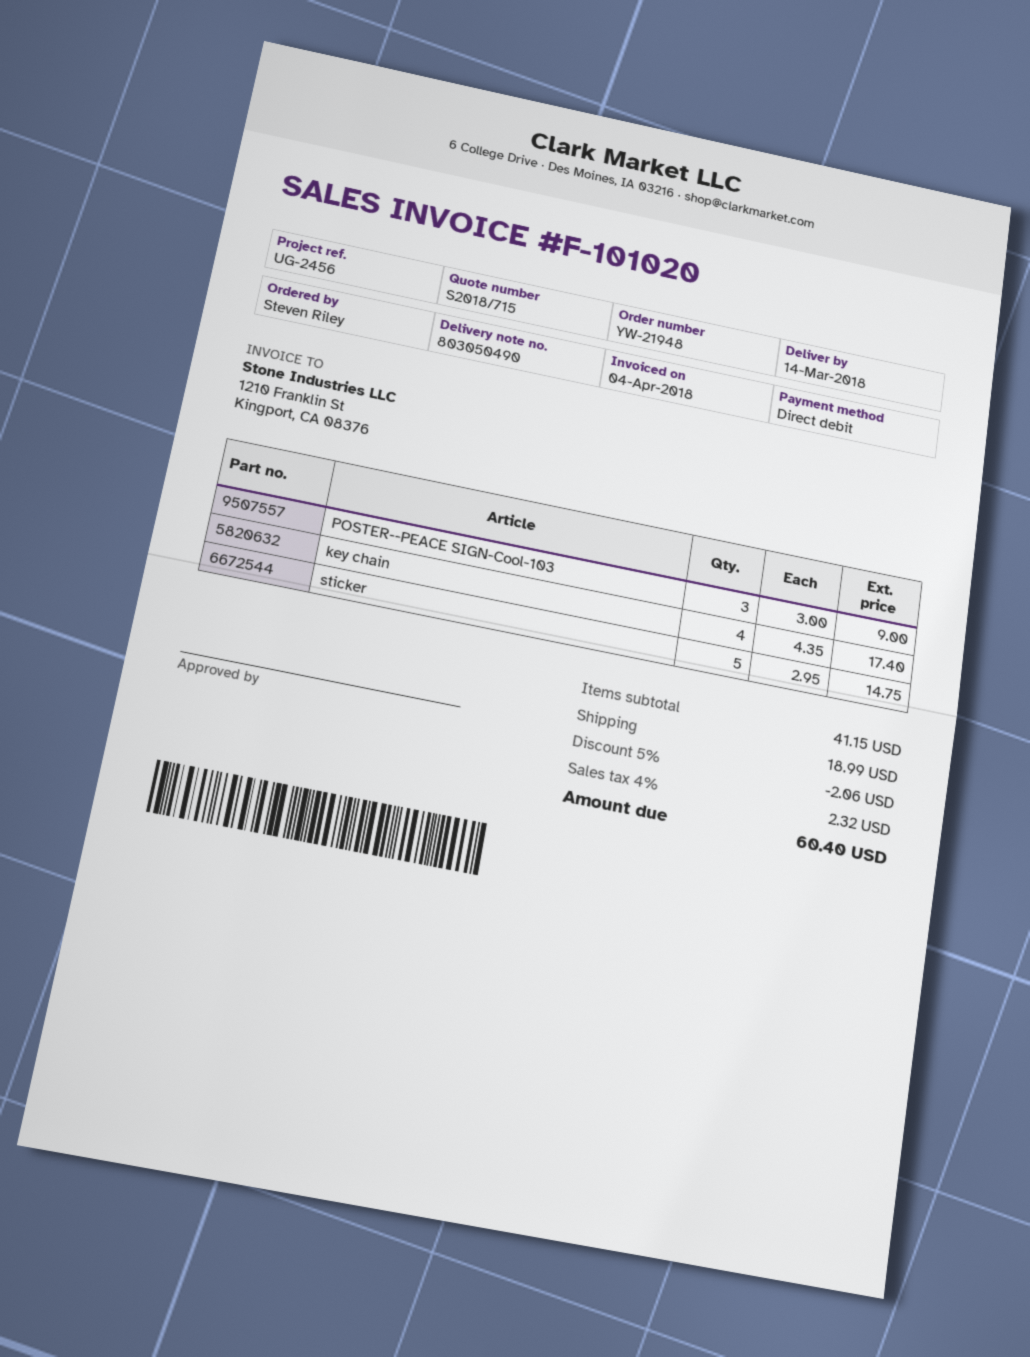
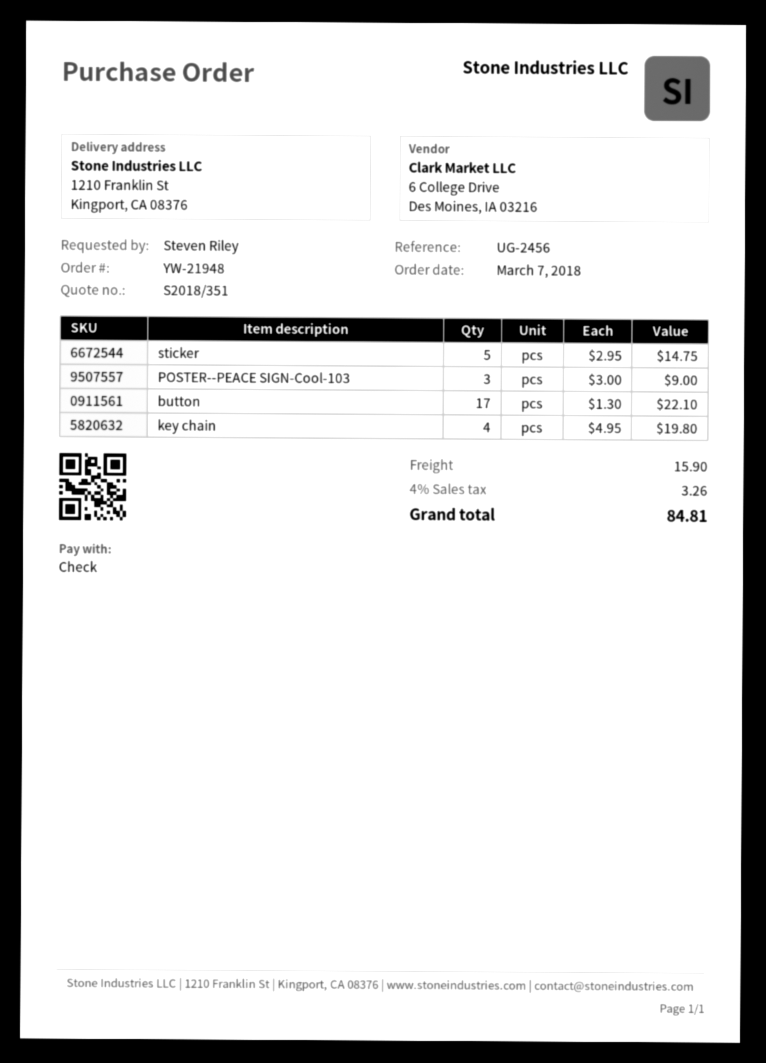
quote number: S2018/715 -> S2018/351
payment method: direct debit -> cheque
key chain: 4 x 4.35 = 17.40 -> 4 x 4.95 = 19.80
button: none -> 17 x 1.30 = 22.10
discount: 5% = 2.06 -> none
shipping: 18.99 -> 15.90
tax: 4% = 2.32 -> 4% = 3.26
total: 60.40 -> 84.81

